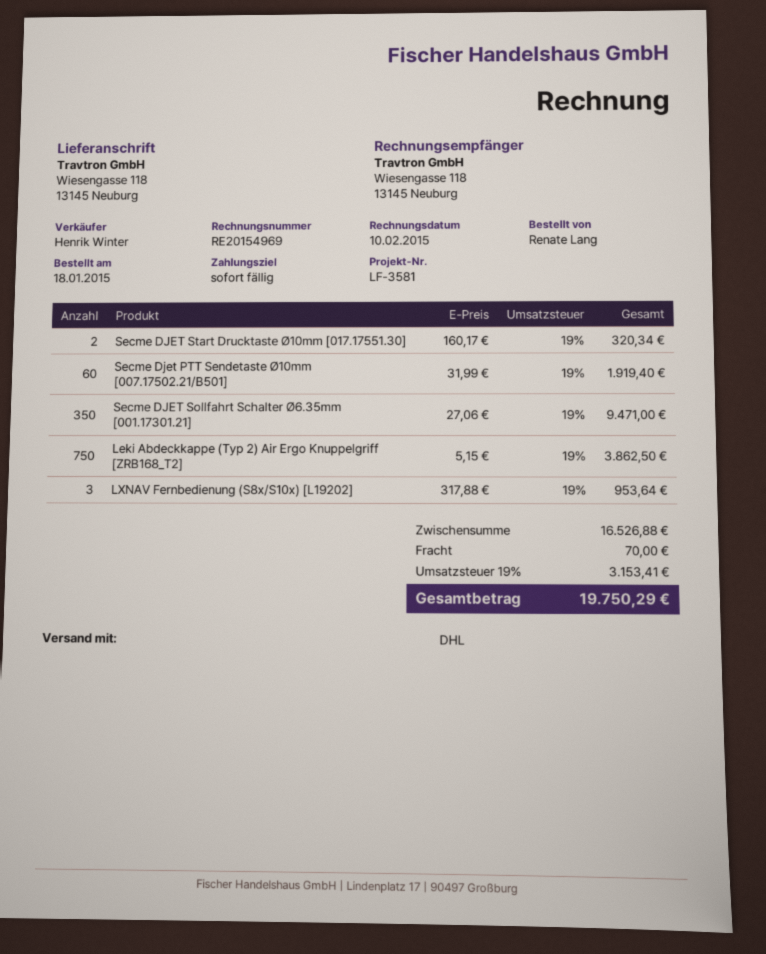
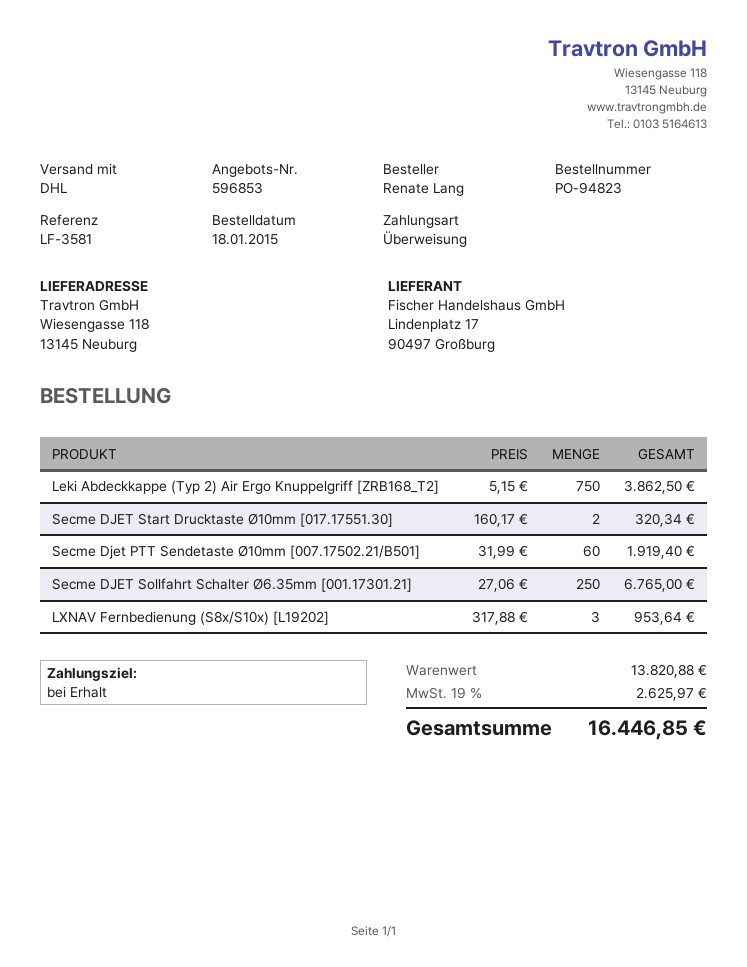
Secme DJET Sollfahrt Schalter Ø6.35mm [001.17301.21]: 350 x 27.06 = 9471.00 -> 250 x 27.06 = 6765.00
subtotal: 16526.88 -> 13820.88
shipping: 70.00 -> none
tax: 19% = 3153.41 -> 19% = 2625.97
total: 19750.29 -> 16446.85

